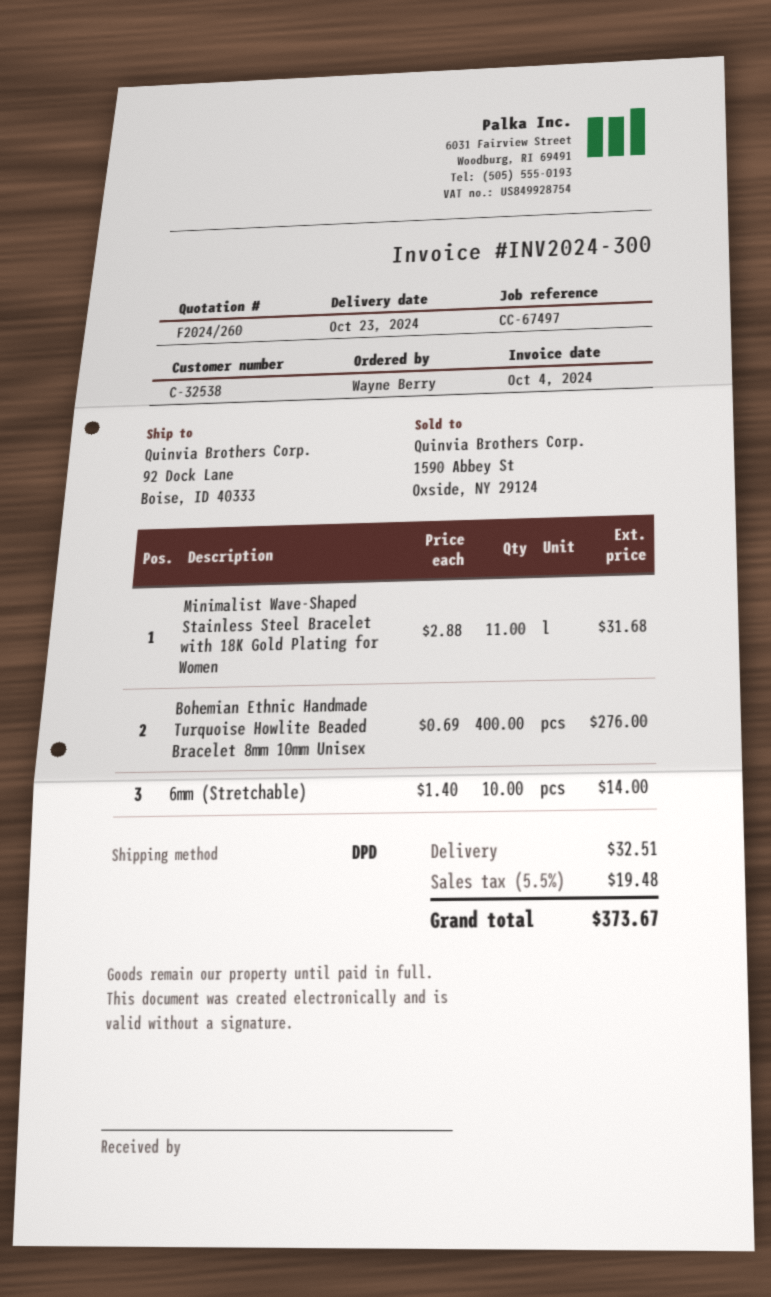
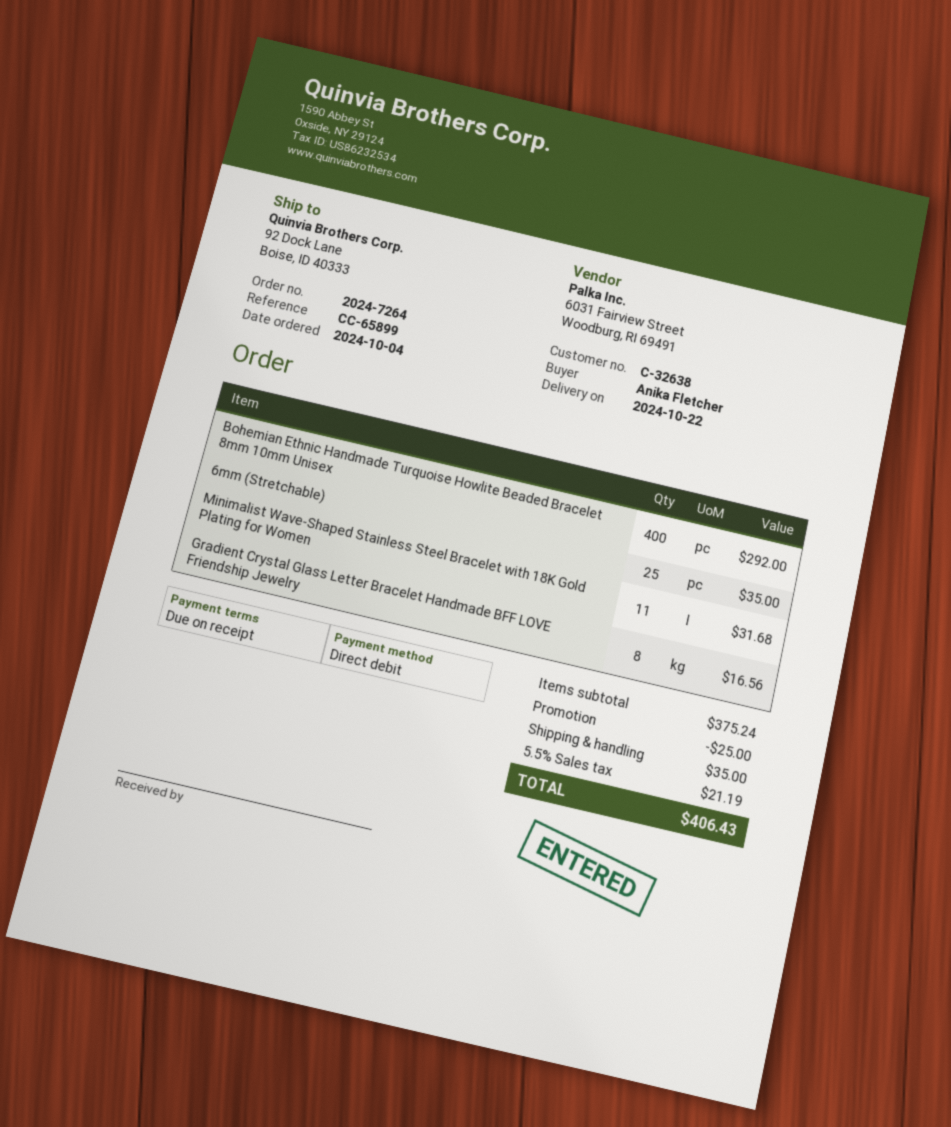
delivery date: 2024-10-23 -> 2024-10-22
customer number: C-32538 -> C-32638
reference: CC-67497 -> CC-65899
ordered by: Wayne Berry -> Anika Fletcher
Bohemian Ethnic Handmade Turquoise Howlite Beaded Bracelet 8mm 10mm Unisex: 400 for 276.00 -> 400 for 292.00
6mm (Stretchable): 10 for 14.00 -> 25 for 35.00
Gradient Crystal Glass Letter Bracelet Handmade BFF LOVE Friendship Jewelry: none -> 8 for 16.56
discount: none -> 25.00
shipping: 32.51 -> 35.00
tax: 5.5% = 19.48 -> 5.5% = 21.19
total: 373.67 -> 406.43

